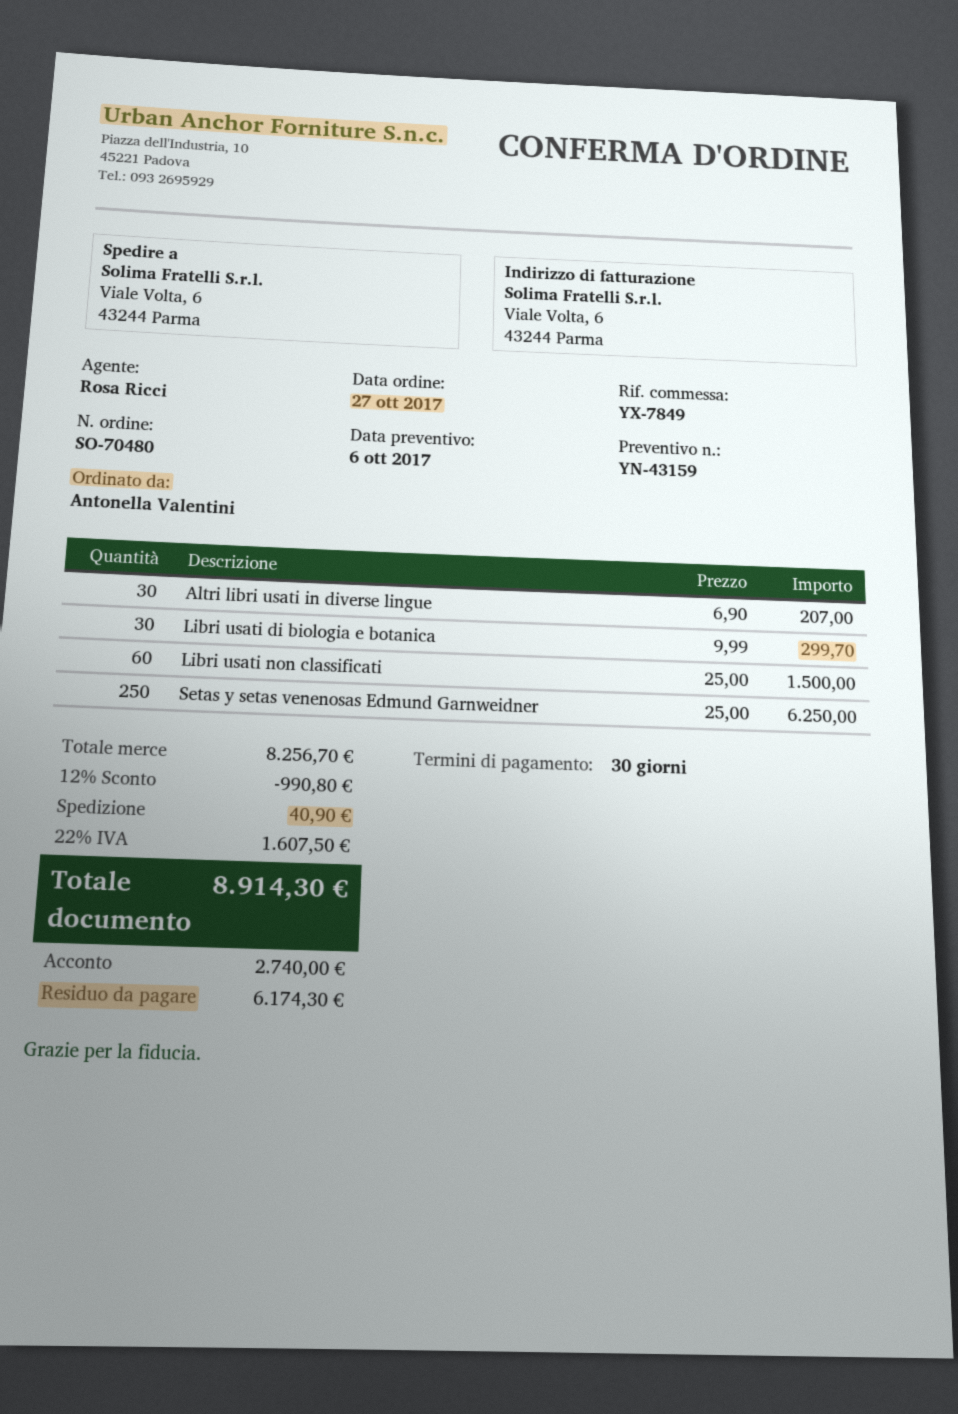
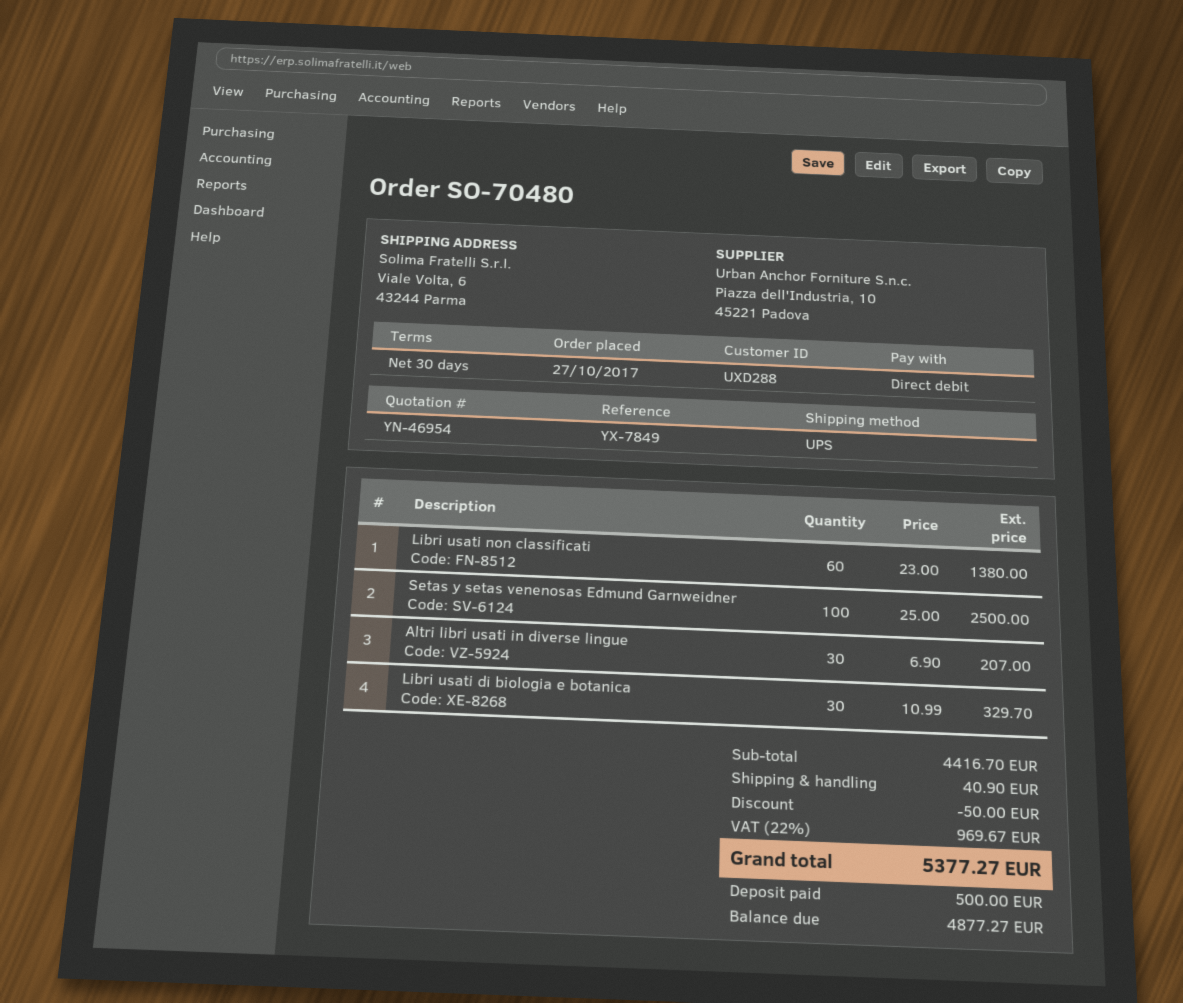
quote number: YN-43159 -> YN-46954
Libri usati di biologia e botanica: 30 x 9.99 = 299.70 -> 30 x 10.99 = 329.70
Libri usati non classificati: 60 x 25.00 = 1500.00 -> 60 x 23.00 = 1380.00
Setas y setas venenosas Edmund Garnweidner: 250 x 25.00 = 6250.00 -> 100 x 25.00 = 2500.00
subtotal: 8256.70 -> 4416.70
discount: 990.80 -> 50.00
tax: 22% = 1607.50 -> 22% = 969.67
total: 8914.30 -> 5377.27
deposit: 2740.00 -> 500.00
balance: 6174.30 -> 4877.27

